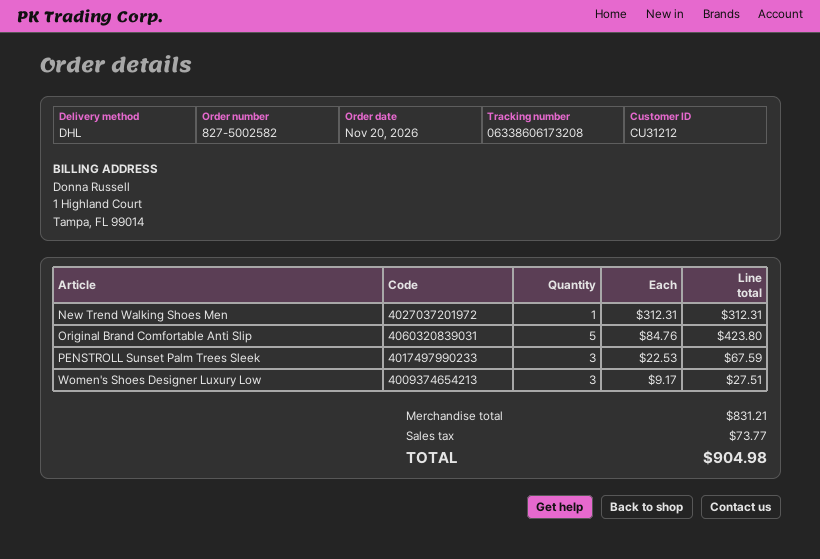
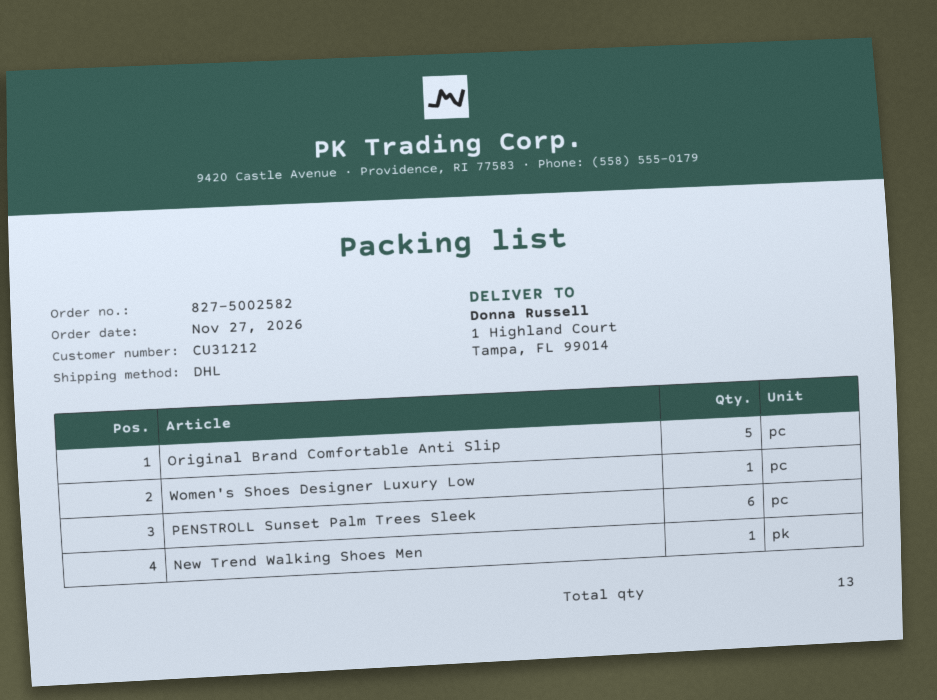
order date: 2026-11-20 -> 2026-11-27
PENSTROLL Sunset Palm Trees Sleek: 3 -> 6
Women's Shoes Designer Luxury Low: 3 -> 1

